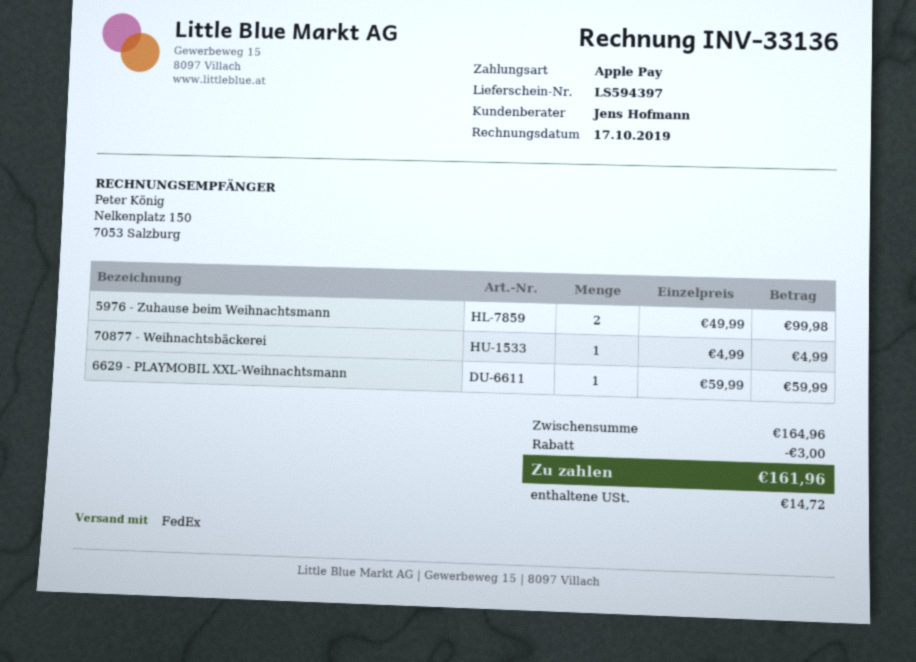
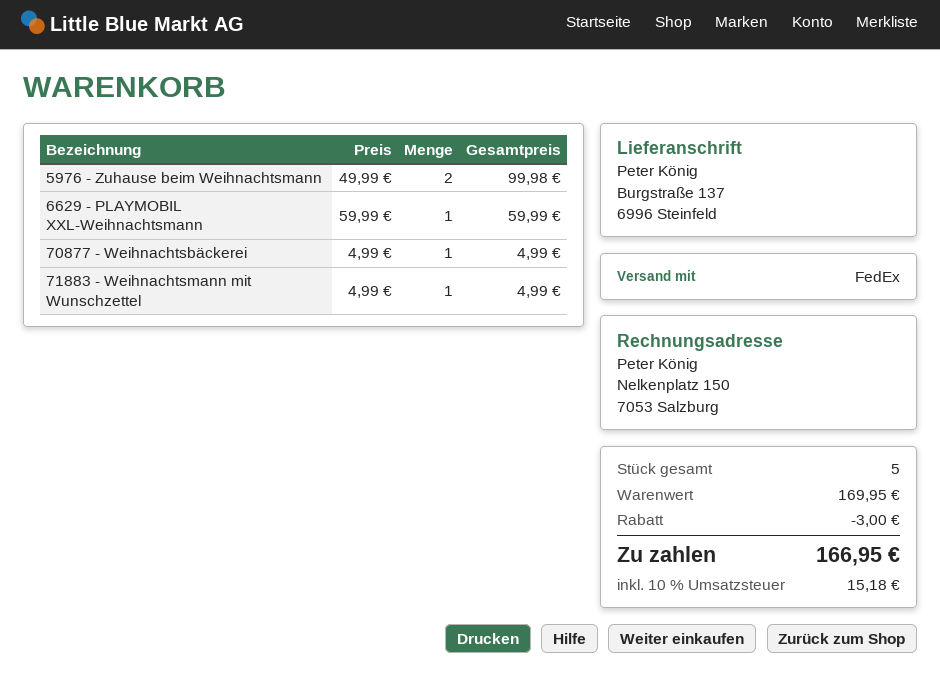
71883 - Weihnachtsmann mit Wunschzettel: none -> 1 x 4.99 = 4.99
subtotal: 164.96 -> 169.95
tax: 14.72 -> 15.18
total: 161.96 -> 166.95

